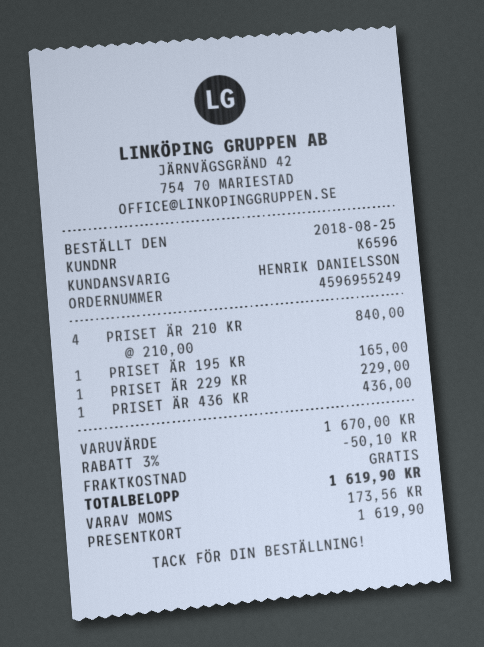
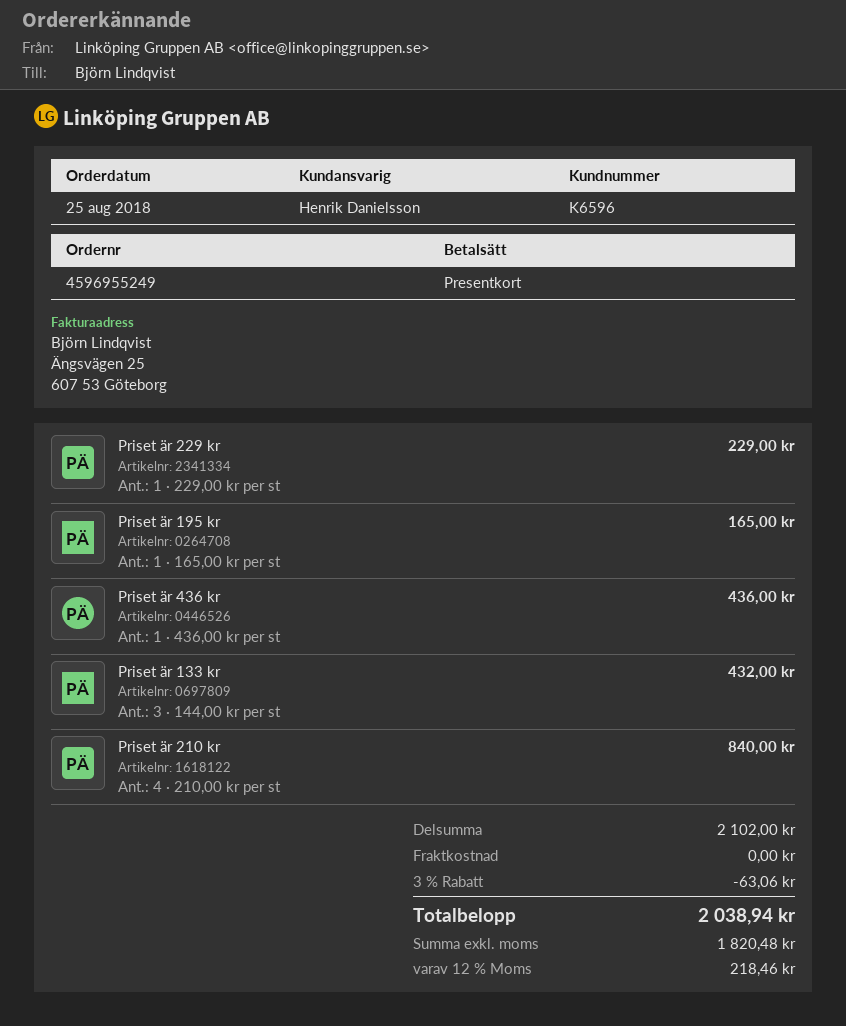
Priset är 133 kr: none -> 3 x 144.00 = 432.00
subtotal: 1670.00 -> 2102.00
discount: 3% = 50.10 -> 3% = 63.06
tax: 173.56 -> 218.46
total: 1619.90 -> 2038.94

